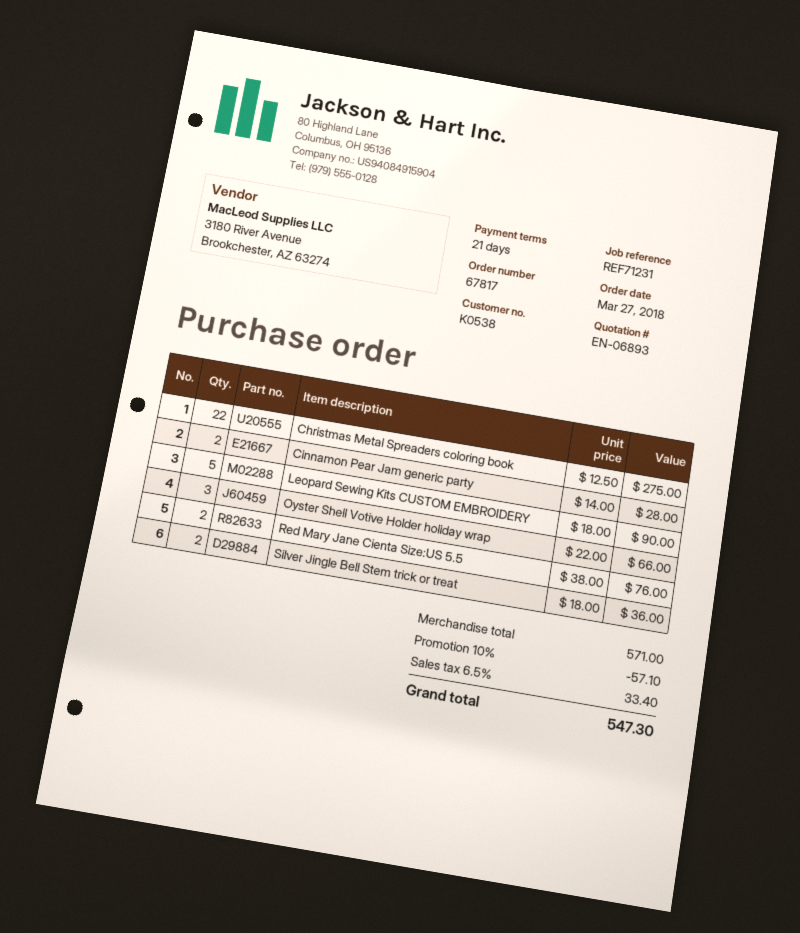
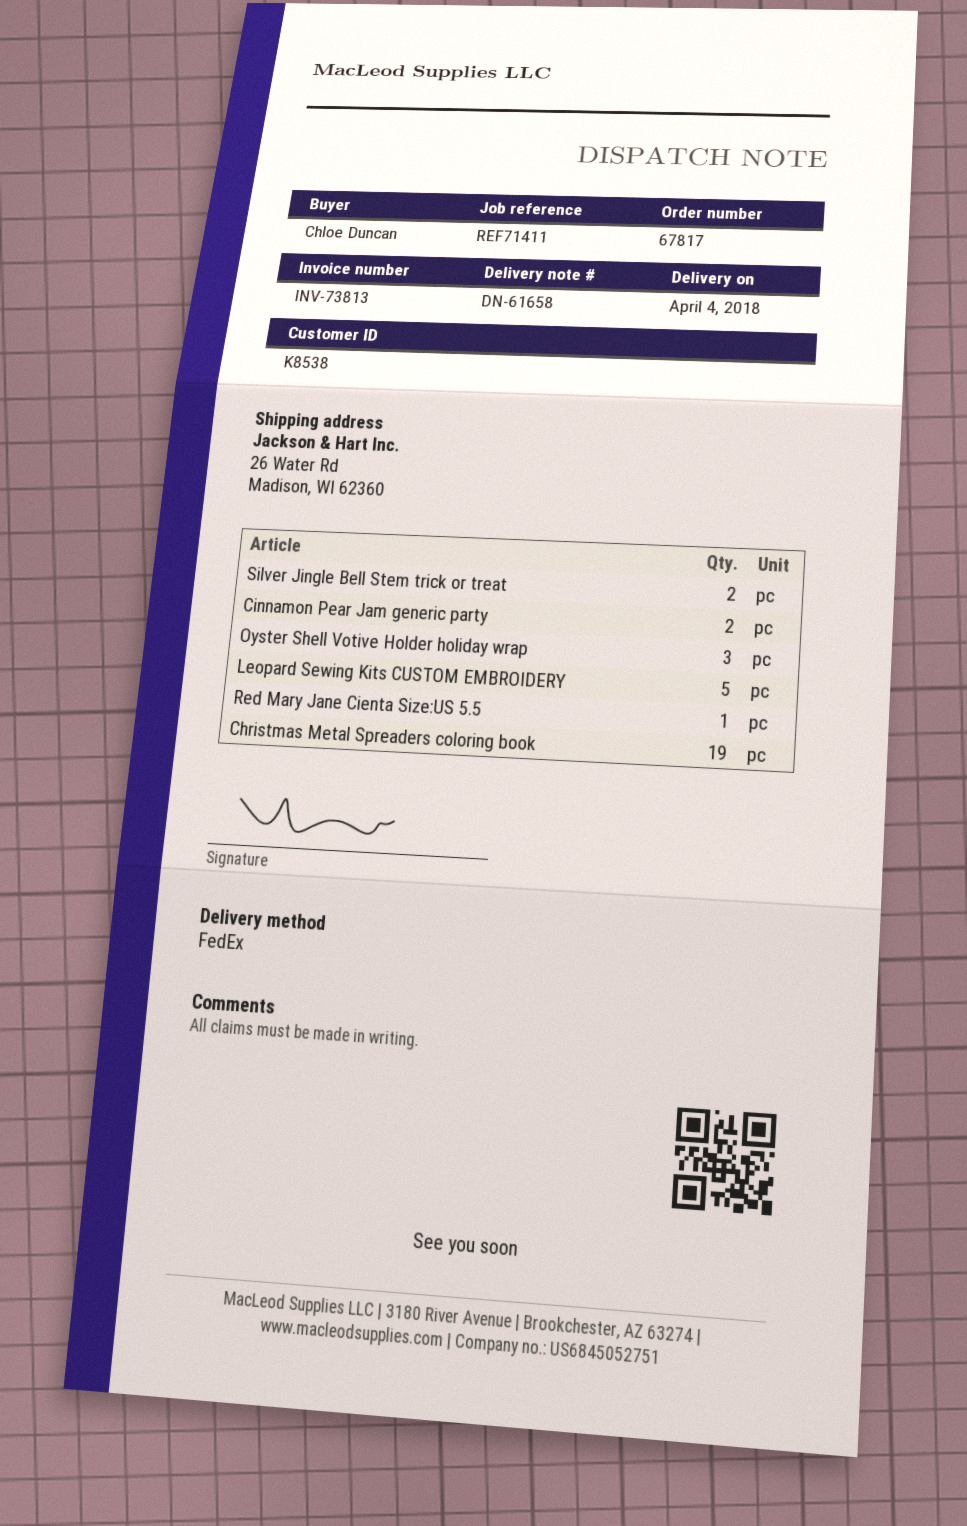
customer number: K0538 -> K8538
reference: REF71231 -> REF71411
Christmas Metal Spreaders coloring book: 22 -> 19
Red Mary Jane Cienta Size:US 5.5: 2 -> 1

